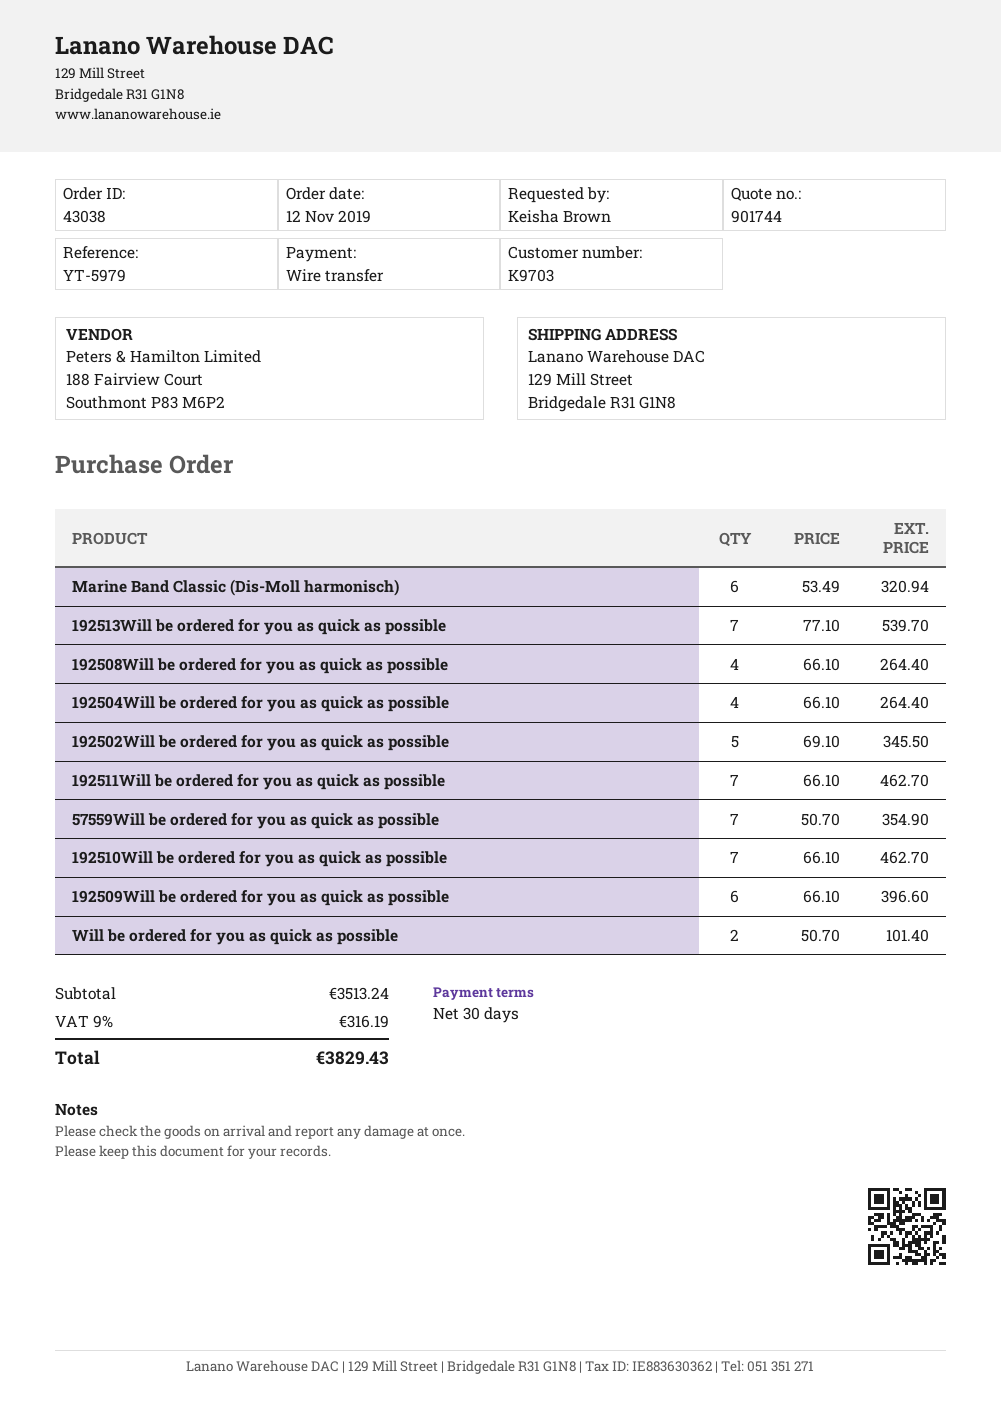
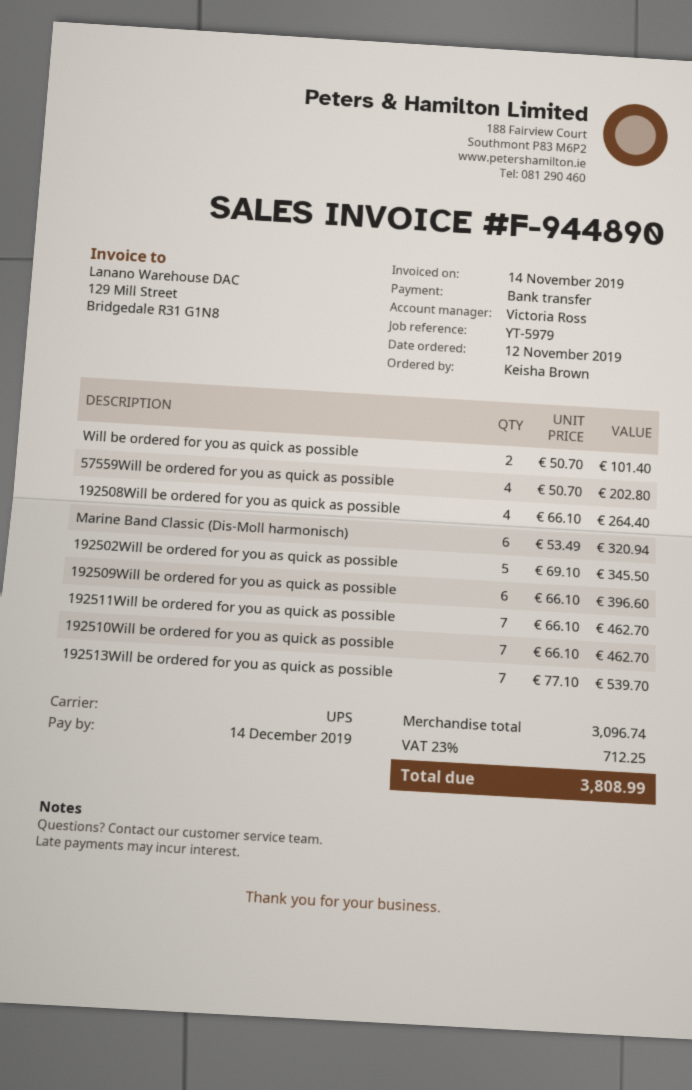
192504Will be ordered for you as quick as possible: 4 x 66.10 = 264.40 -> none
57559Will be ordered for you as quick as possible: 7 x 50.70 = 354.90 -> 4 x 50.70 = 202.80
subtotal: 3513.24 -> 3096.74
tax: 9% = 316.19 -> 23% = 712.25
total: 3829.43 -> 3808.99

